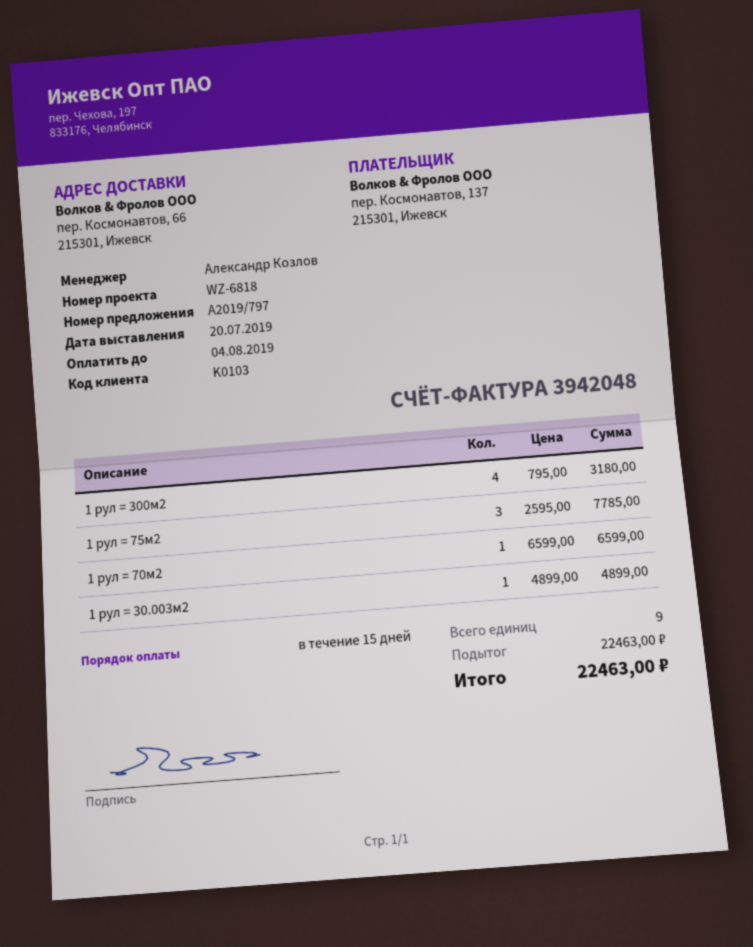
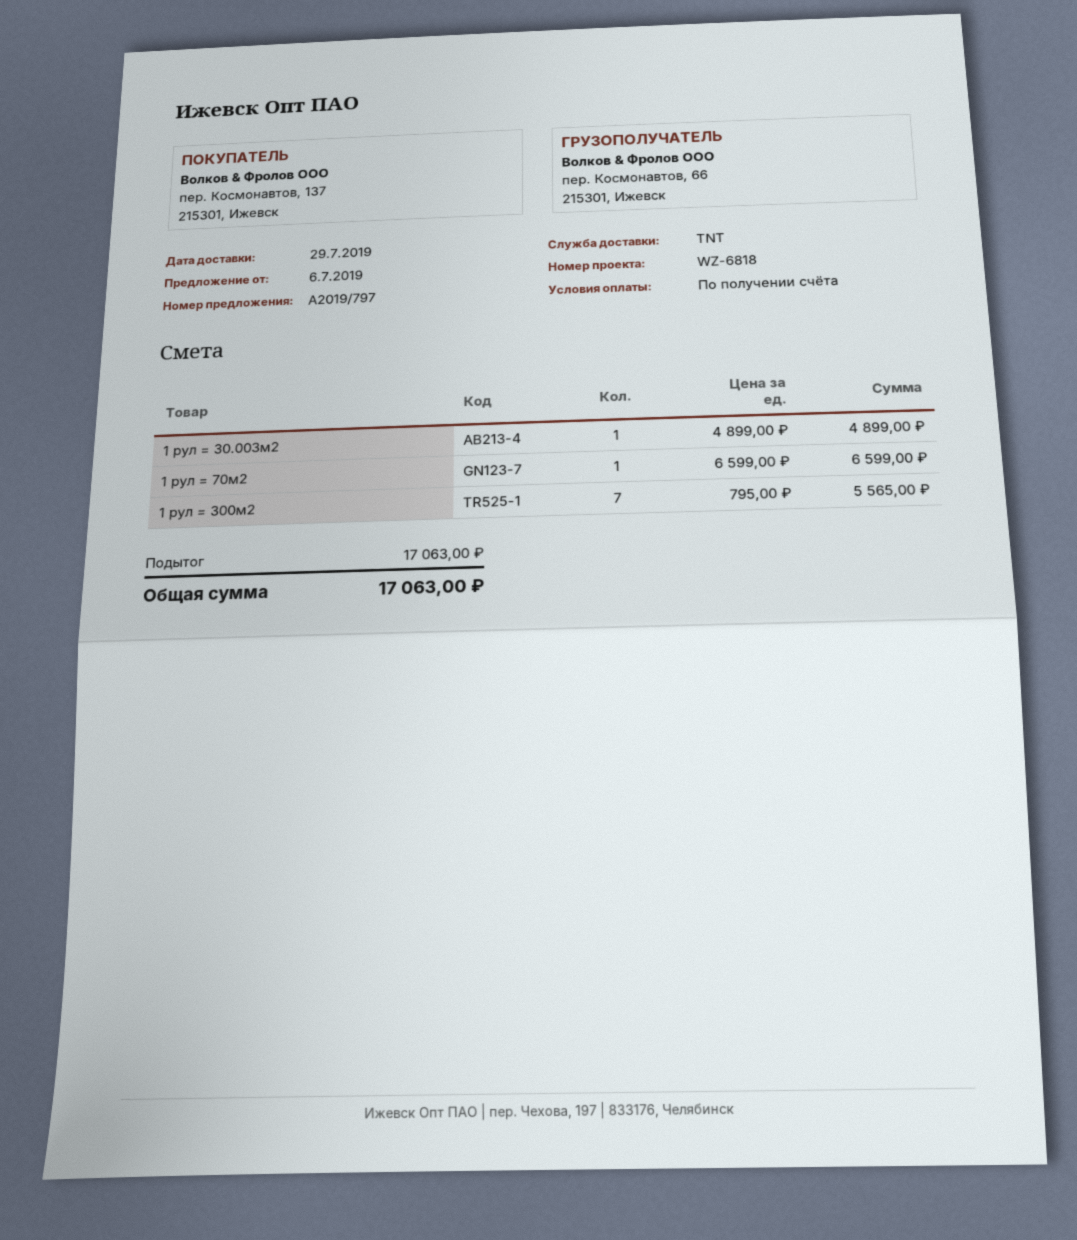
payment terms: 15 days -> on receipt
1 рул = 300м2: 4 x 795.00 = 3180.00 -> 7 x 795.00 = 5565.00
1 рул = 75м2: 3 x 2595.00 = 7785.00 -> none
subtotal: 22463.00 -> 17063.00
total: 22463.00 -> 17063.00

